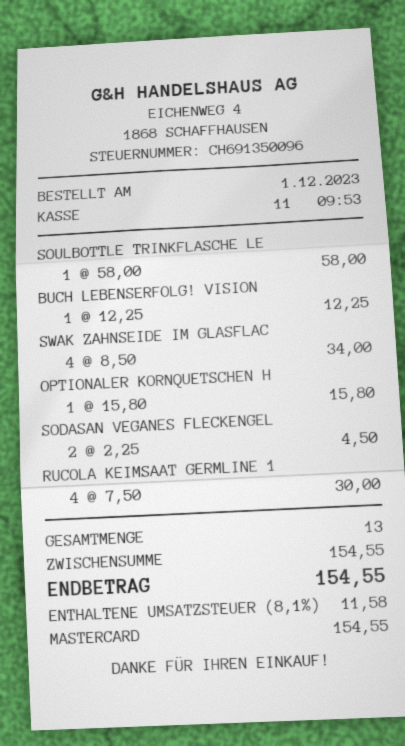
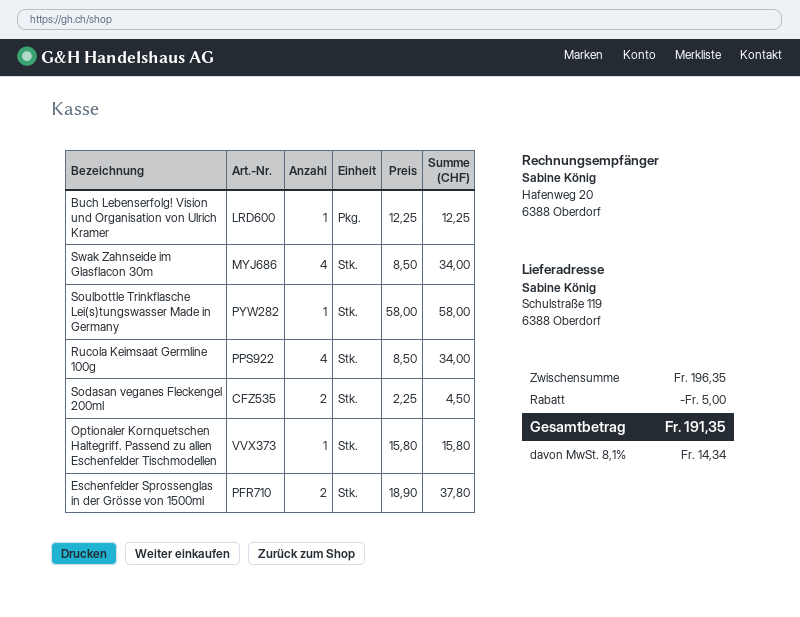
RUCOLA KEIMSAAT GERMLINE 1: 4 x 7.50 = 30.00 -> 4 x 8.50 = 34.00
Eschenfelder Sprossenglas in der Grösse von 1500ml: none -> 2 x 18.90 = 37.80
subtotal: 154.55 -> 196.35
discount: none -> 5.00
tax: 8.1% = 11.58 -> 8.1% = 14.34
total: 154.55 -> 191.35

